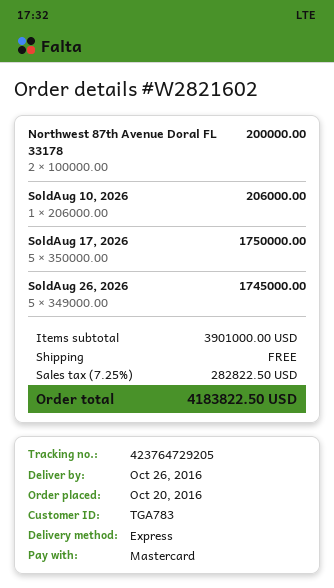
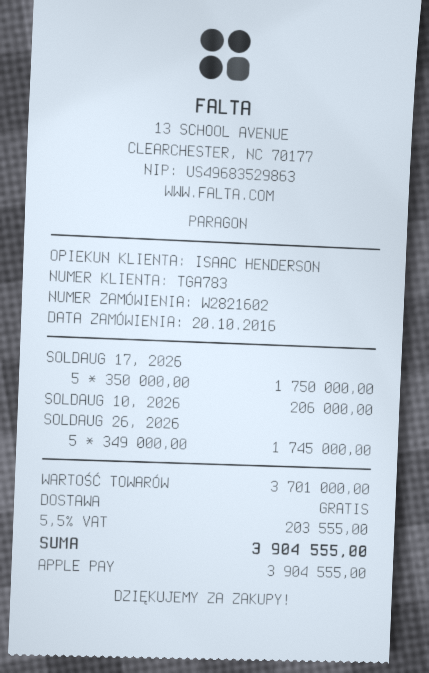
payment method: Mastercard -> Apple Pay
Northwest 87th Avenue Doral FL 33178: 2 x 100000.00 = 200000.00 -> none
subtotal: 3901000.00 -> 3701000.00
tax: 7.25% = 282822.50 -> 5.5% = 203555.00
total: 4183822.50 -> 3904555.00

